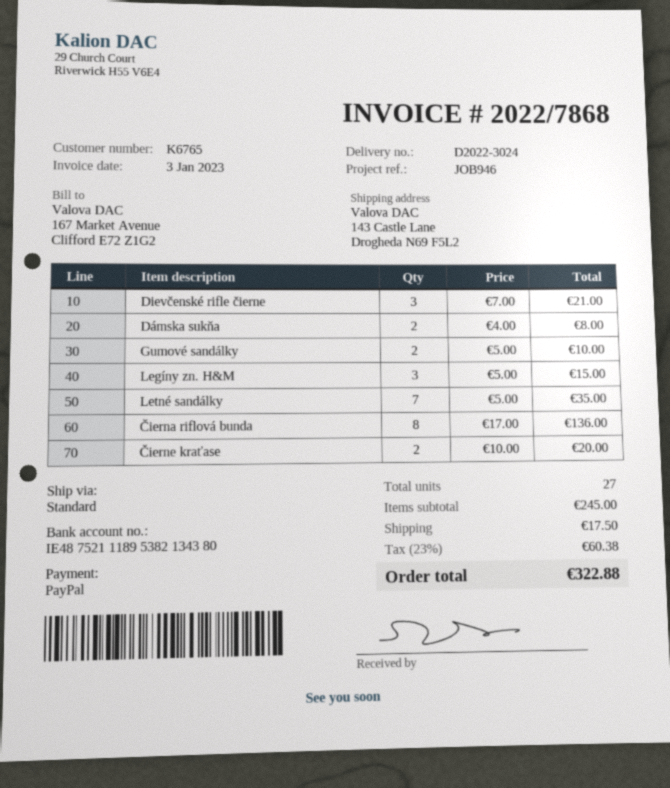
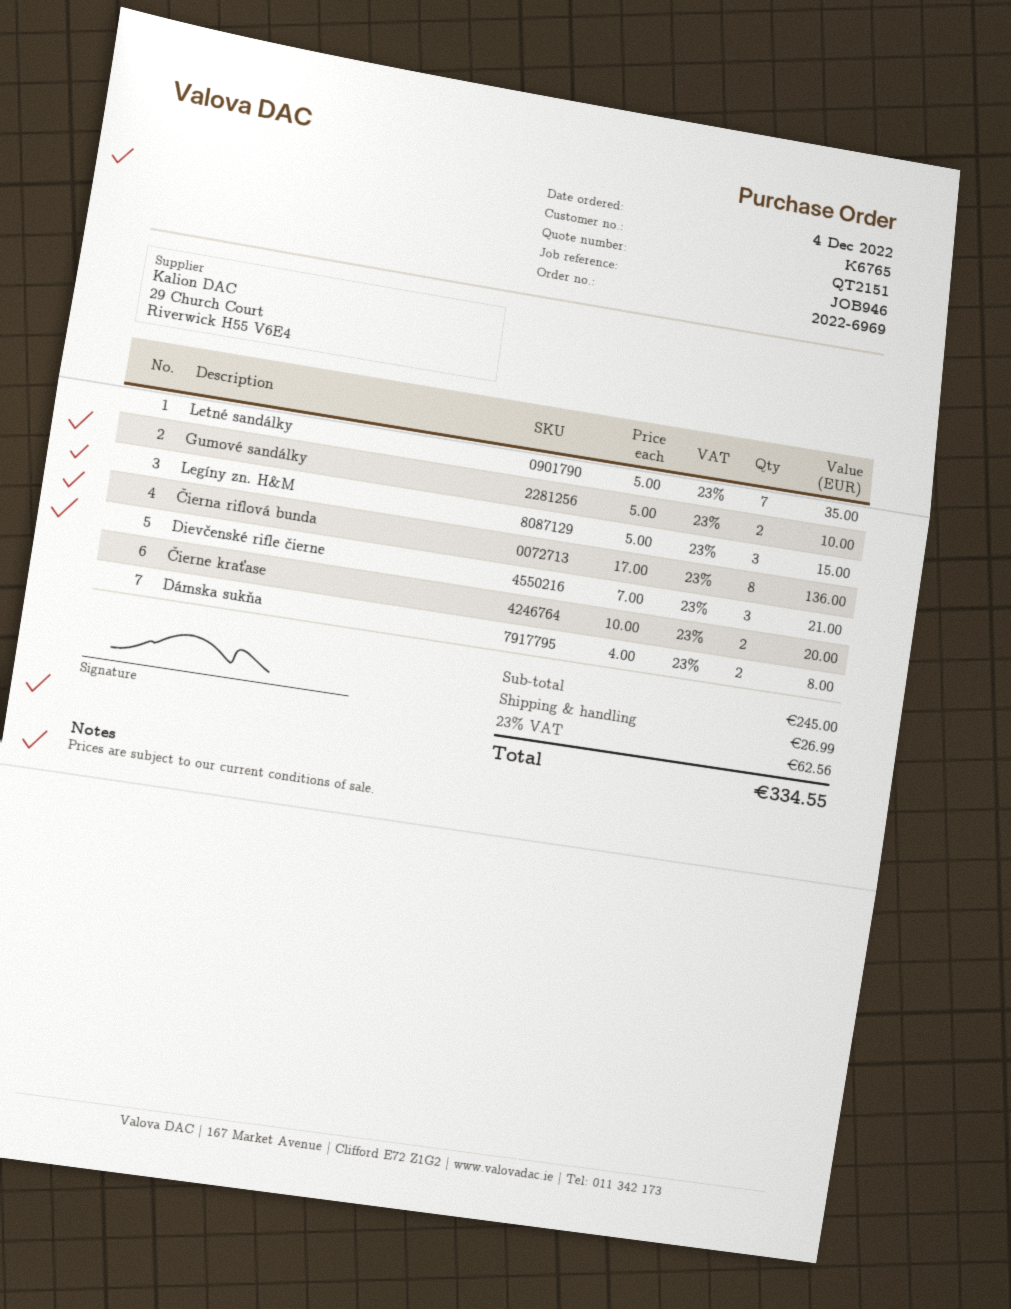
shipping: 17.50 -> 26.99
tax: 23% = 60.38 -> 23% = 62.56
total: 322.88 -> 334.55

